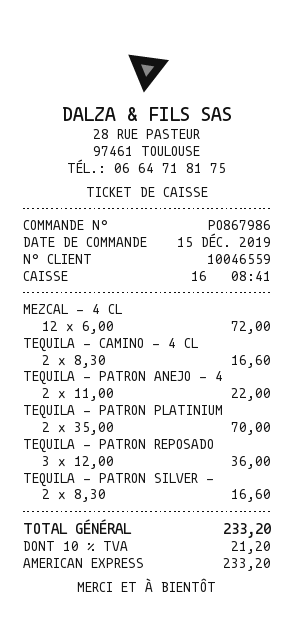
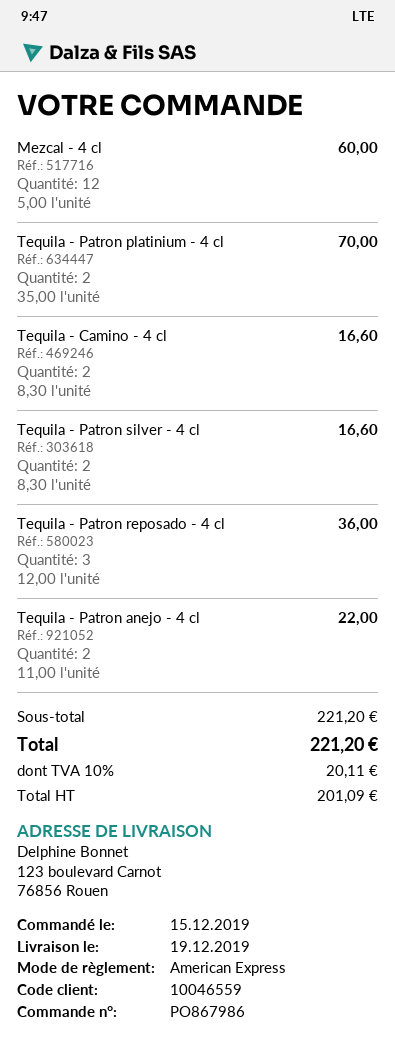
MEZCAL - 4 CL: 12 x 6.00 = 72.00 -> 12 x 5.00 = 60.00
tax: 10% = 21.20 -> 10% = 20.11
total: 233.20 -> 221.20

